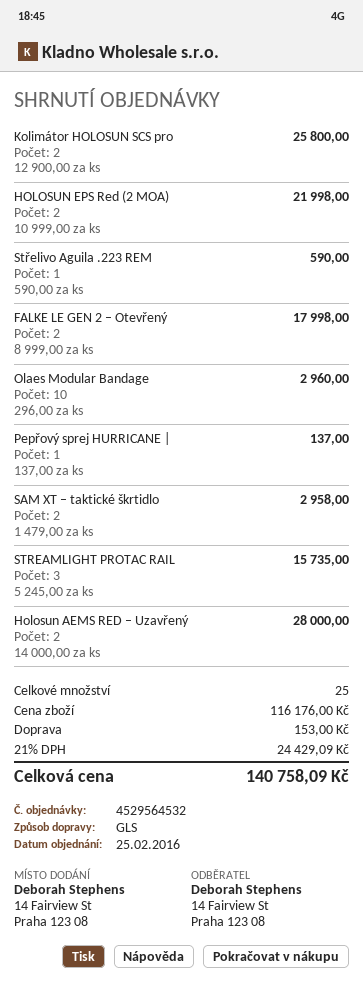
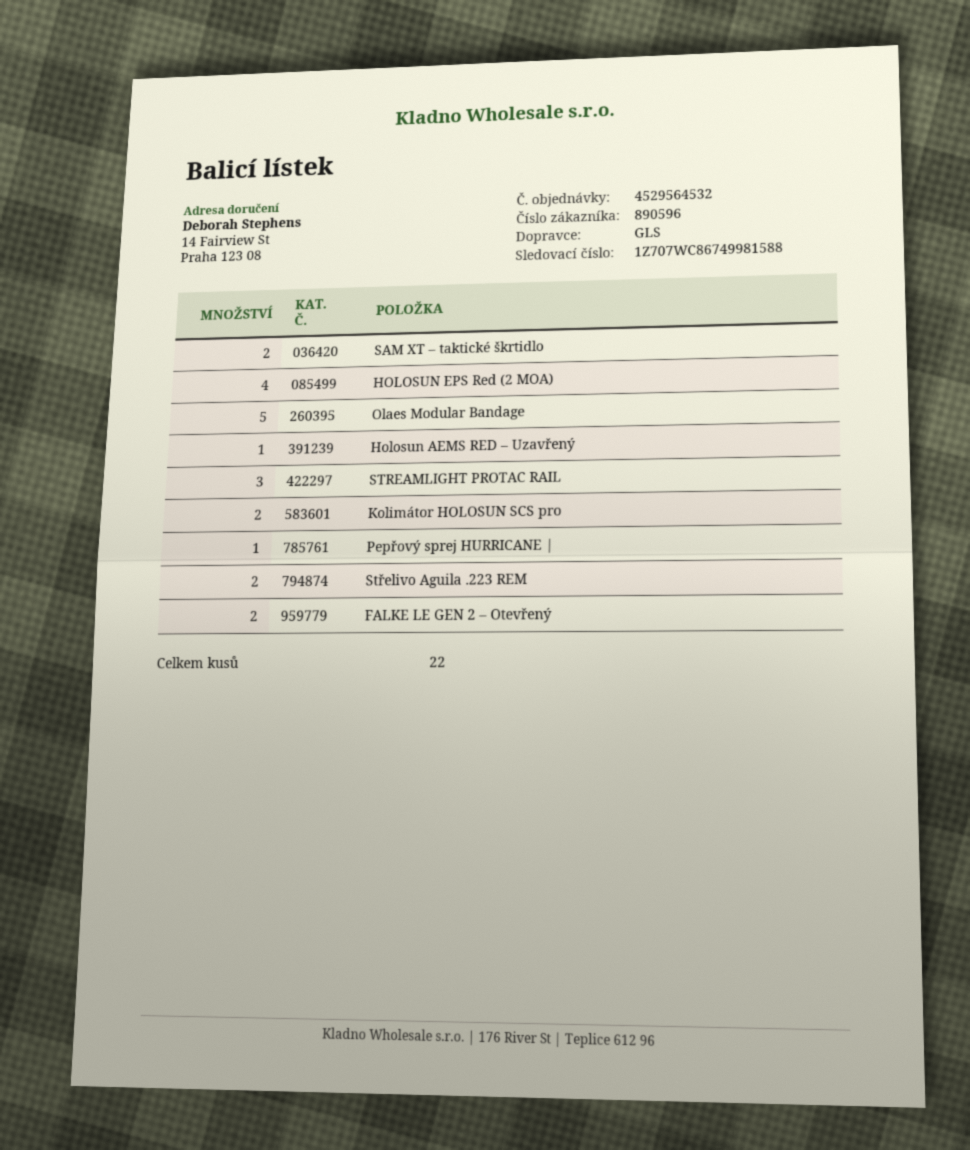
HOLOSUN EPS Red (2 MOA): 2 -> 4
Střelivo Aguila .223 REM: 1 -> 2
Olaes Modular Bandage: 10 -> 5
Holosun AEMS RED – Uzavřený: 2 -> 1
total quantity: 25 -> 22

